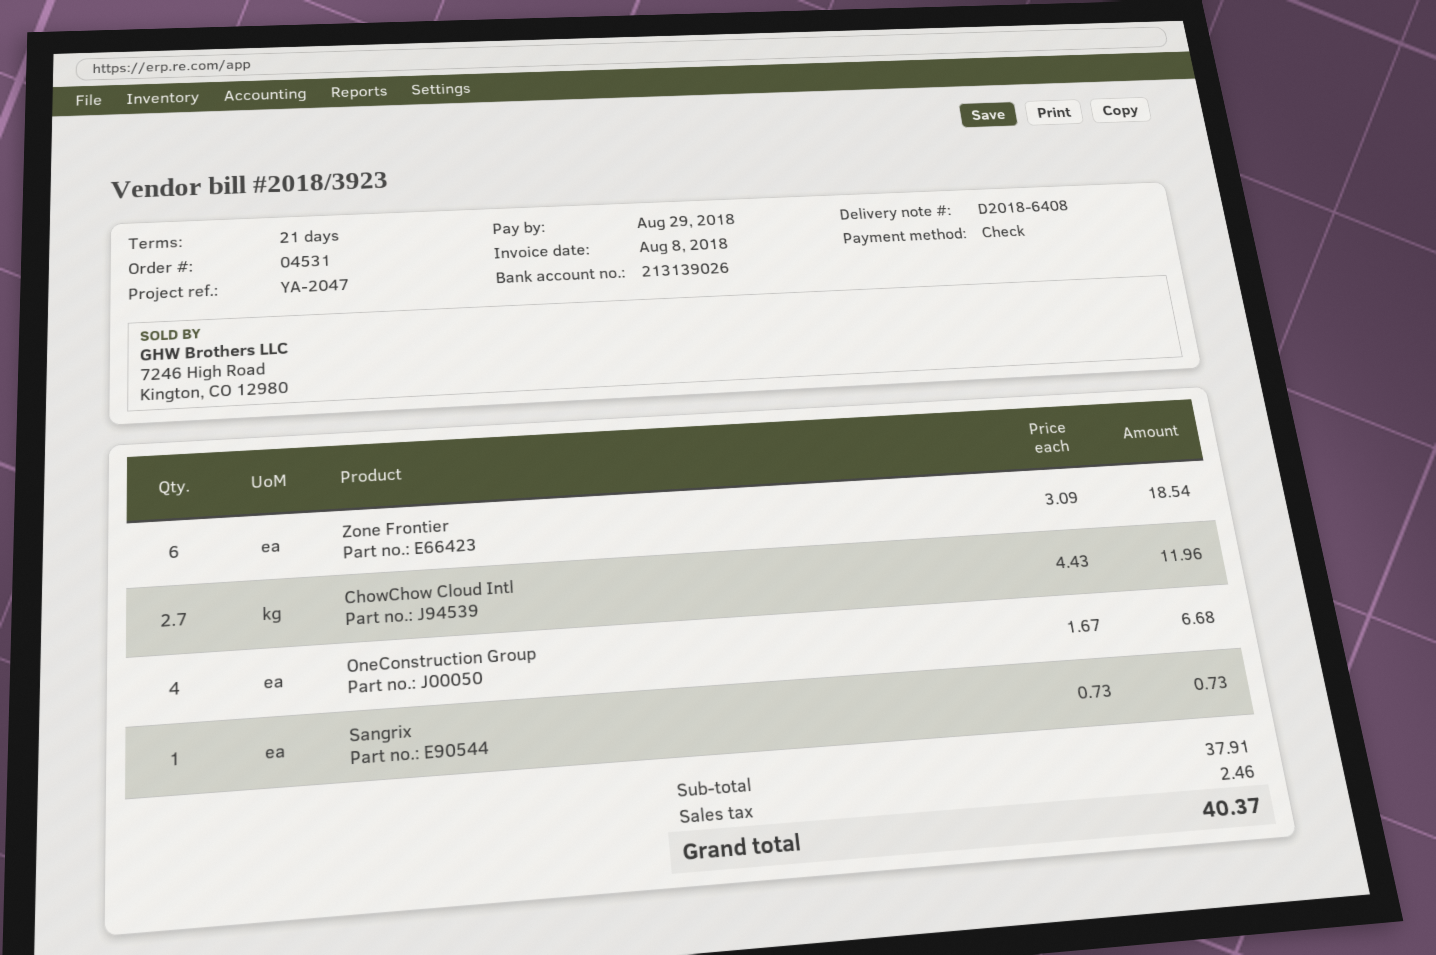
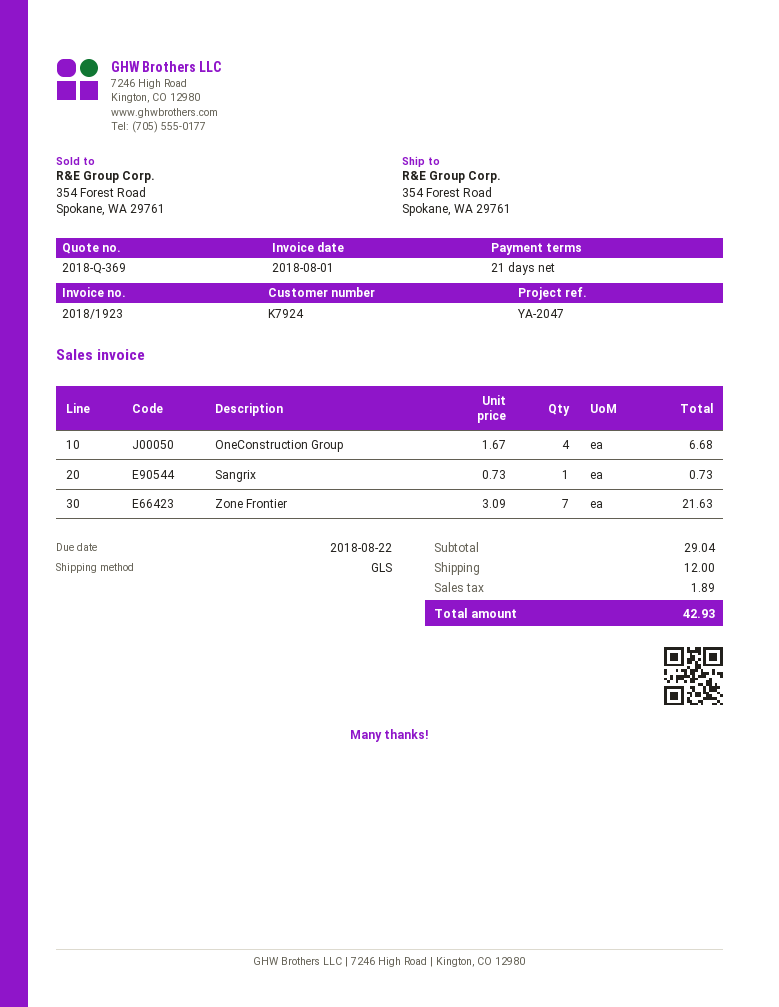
invoice number: 2018/3923 -> 2018/1923
invoice date: 2018-08-08 -> 2018-08-01
due date: 2018-08-29 -> 2018-08-22
Zone Frontier: 6 x 3.09 = 18.54 -> 7 x 3.09 = 21.63
ChowChow Cloud Intl: 2.7 x 4.43 = 11.96 -> none
subtotal: 37.91 -> 29.04
shipping: none -> 12.00
tax: 2.46 -> 1.89
total: 40.37 -> 42.93

